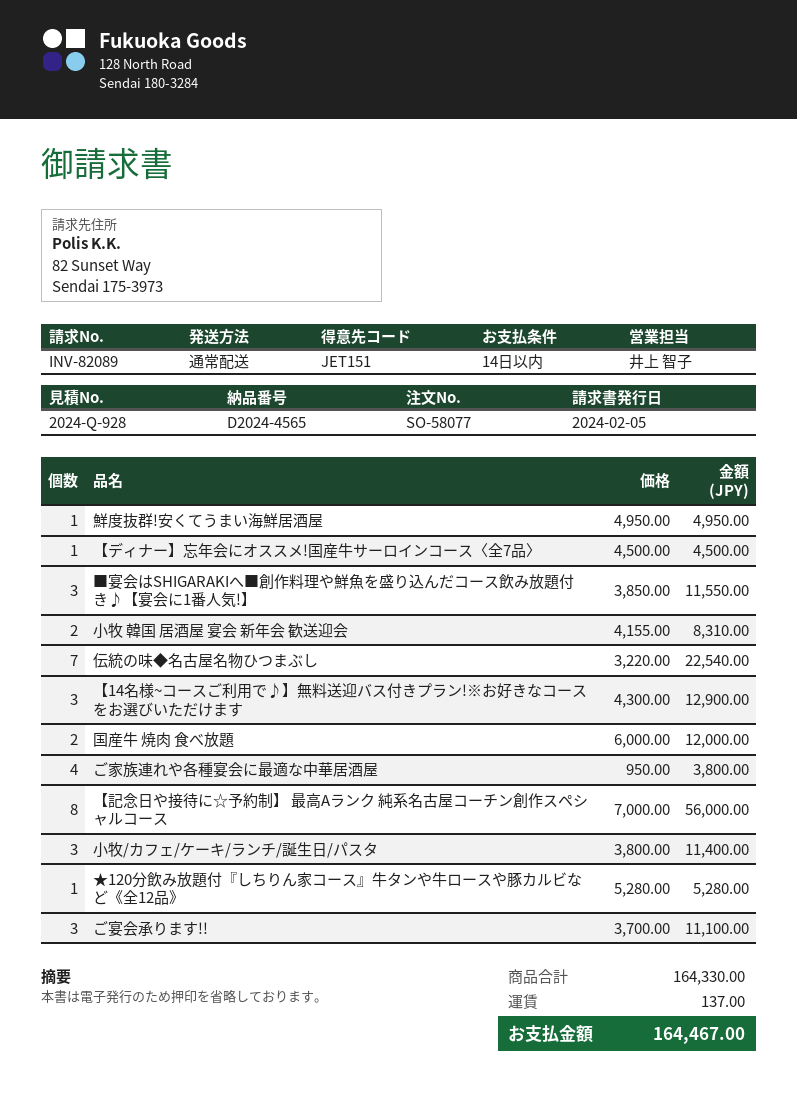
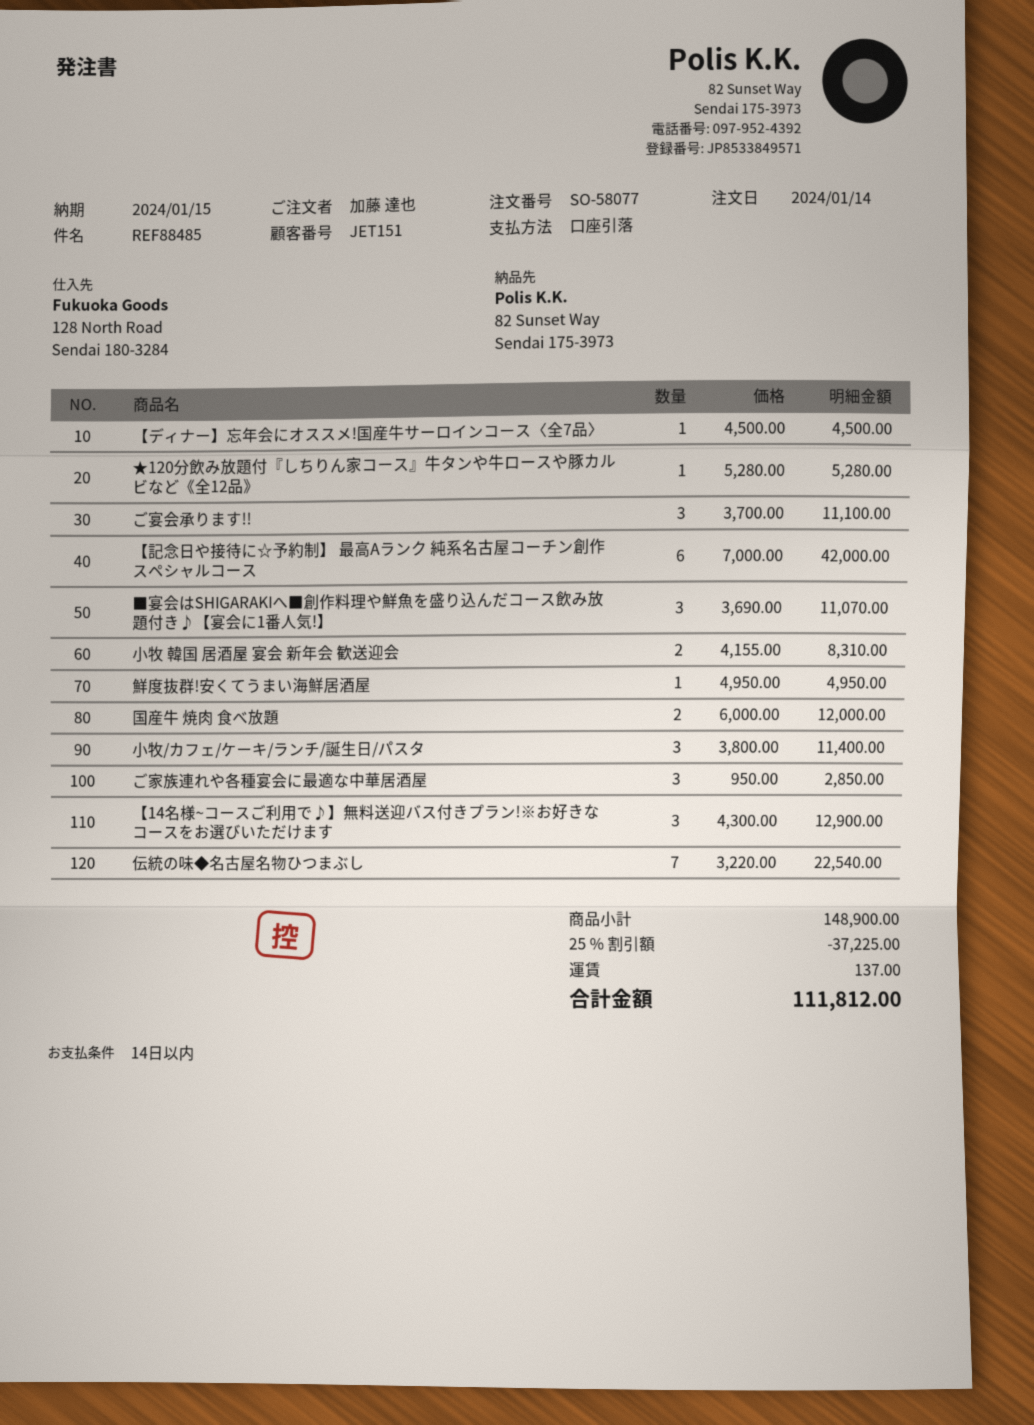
■宴会はSHIGARAKIへ■創作料理や鮮魚を盛り込んだコース飲み放題付き♪【宴会に1番人気!】: 3 x 3850.00 = 11550.00 -> 3 x 3690.00 = 11070.00
ご家族連れや各種宴会に最適な中華居酒屋: 4 x 950.00 = 3800.00 -> 3 x 950.00 = 2850.00
【記念日や接待に☆予約制】 最高Aランク 純系名古屋コーチン創作スペシャルコース: 8 x 7000.00 = 56000.00 -> 6 x 7000.00 = 42000.00
subtotal: 164330.00 -> 148900.00
discount: none -> 25% = 37225.00
total: 164467.00 -> 111812.00

